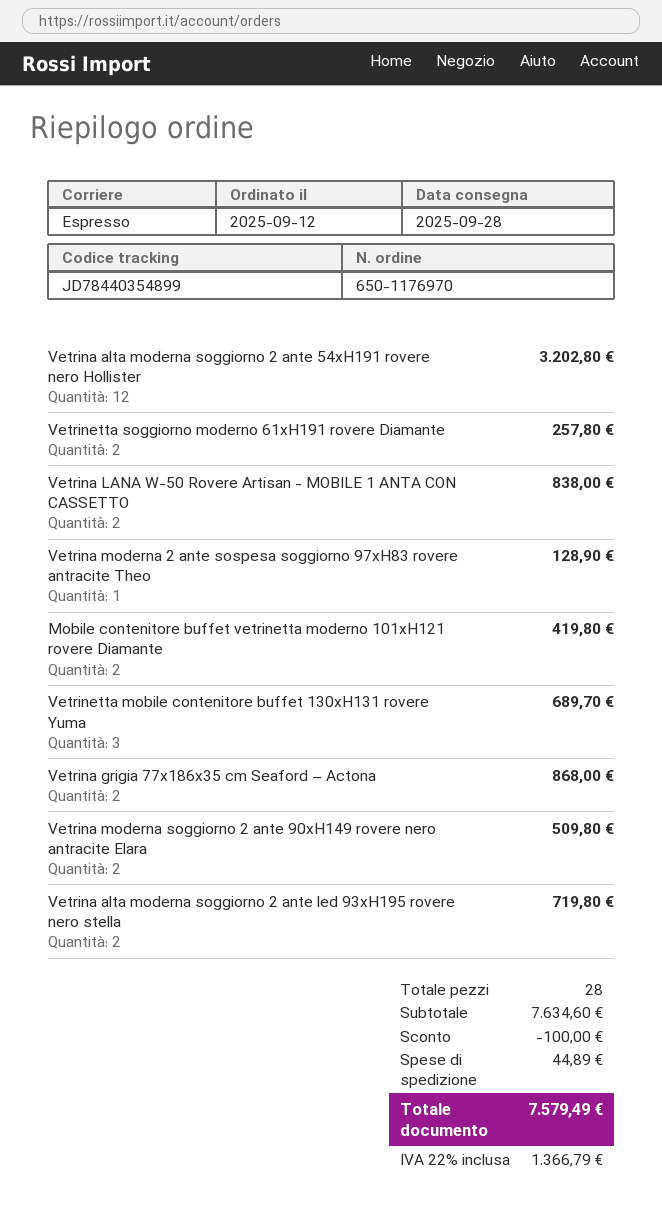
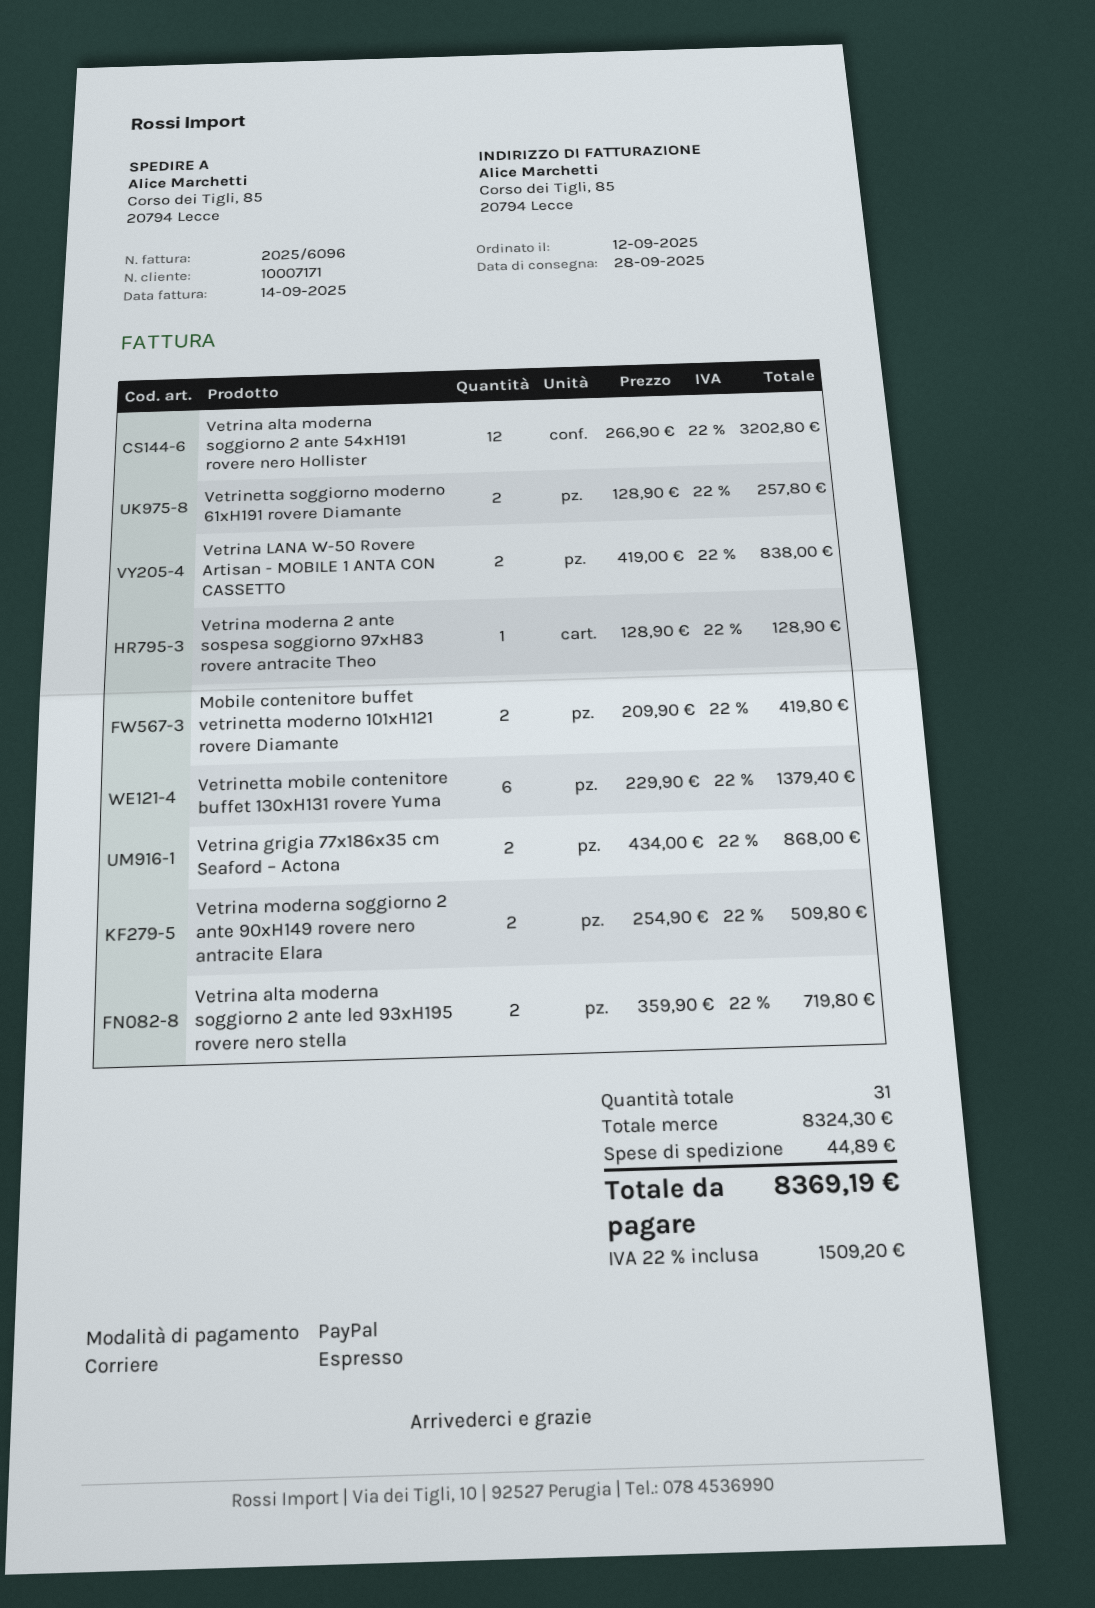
Vetrinetta mobile contenitore buffet 130xH131 rovere Yuma: 3 for 689.70 -> 6 for 1379.40
total quantity: 28 -> 31
subtotal: 7634.60 -> 8324.30
discount: 100.00 -> none
tax: 22% = 1366.79 -> 22% = 1509.20
total: 7579.49 -> 8369.19

